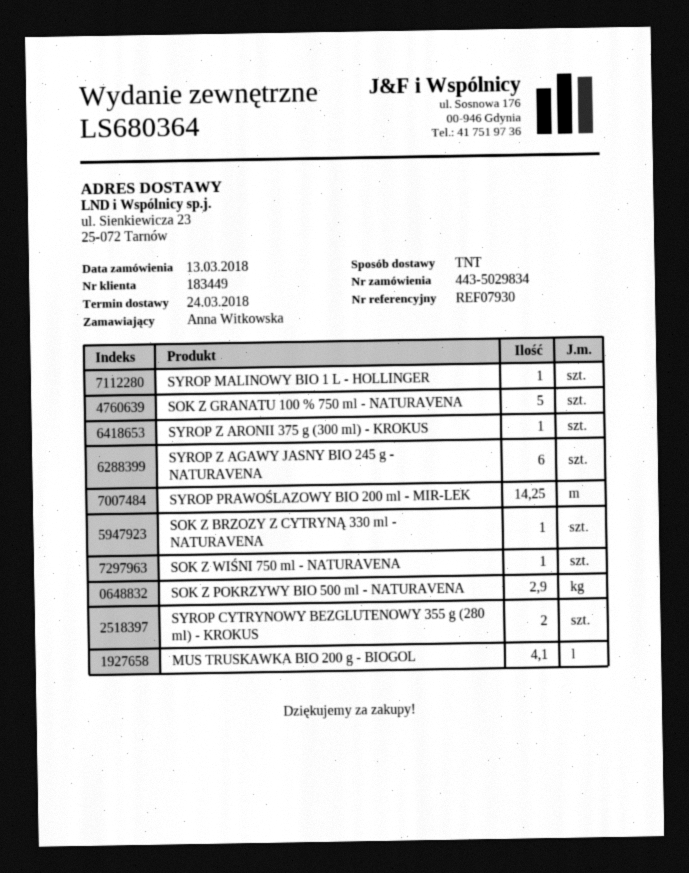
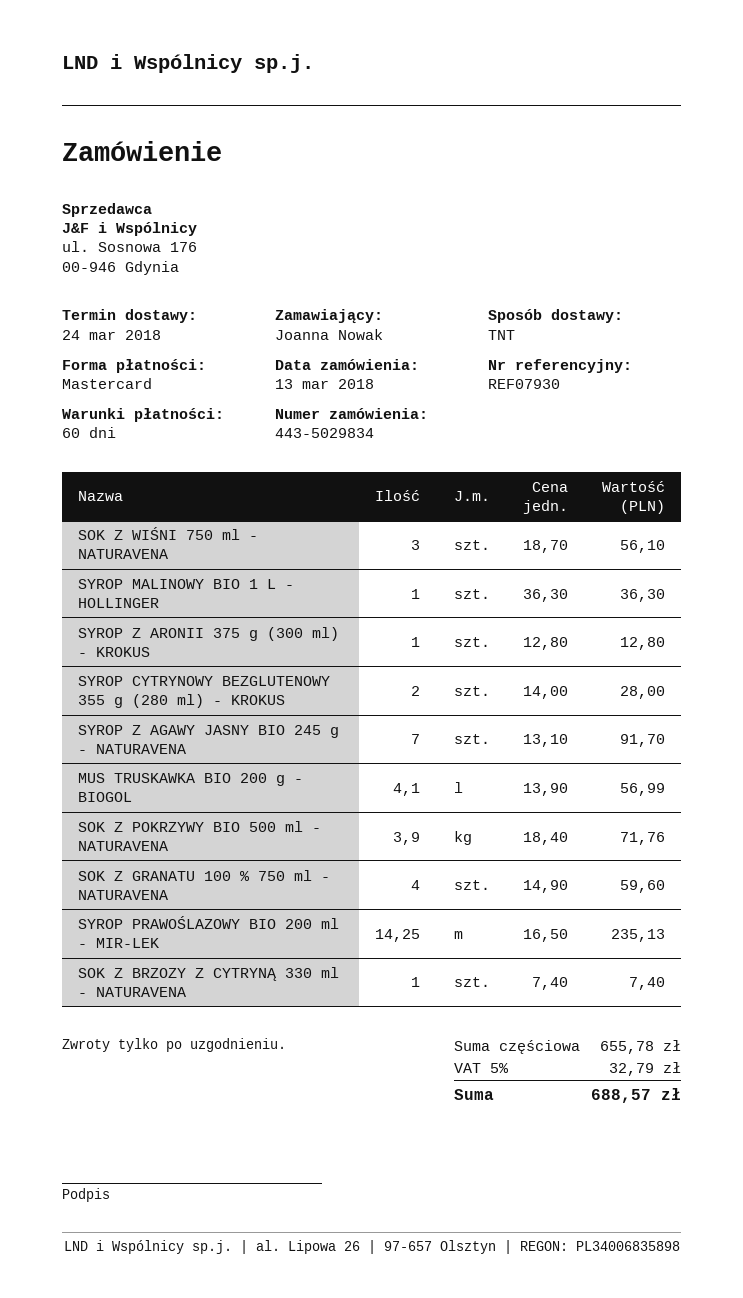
ordered by: Anna Witkowska -> Joanna Nowak
SOK Z GRANATU 100 % 750 ml - NATURAVENA: 5 -> 4
SYROP Z AGAWY JASNY BIO 245 g - NATURAVENA: 6 -> 7
SOK Z WIŚNI 750 ml - NATURAVENA: 1 -> 3
SOK Z POKRZYWY BIO 500 ml - NATURAVENA: 2.9 -> 3.9

